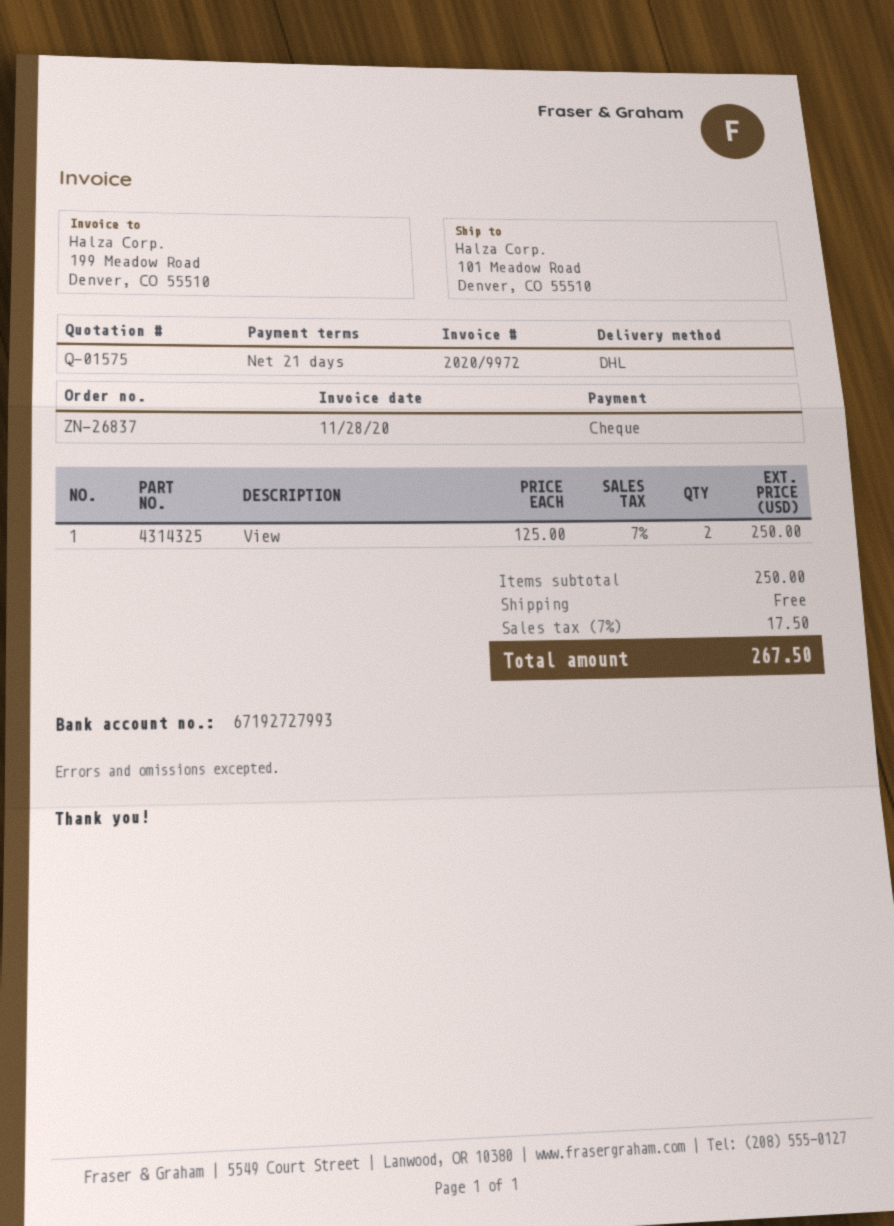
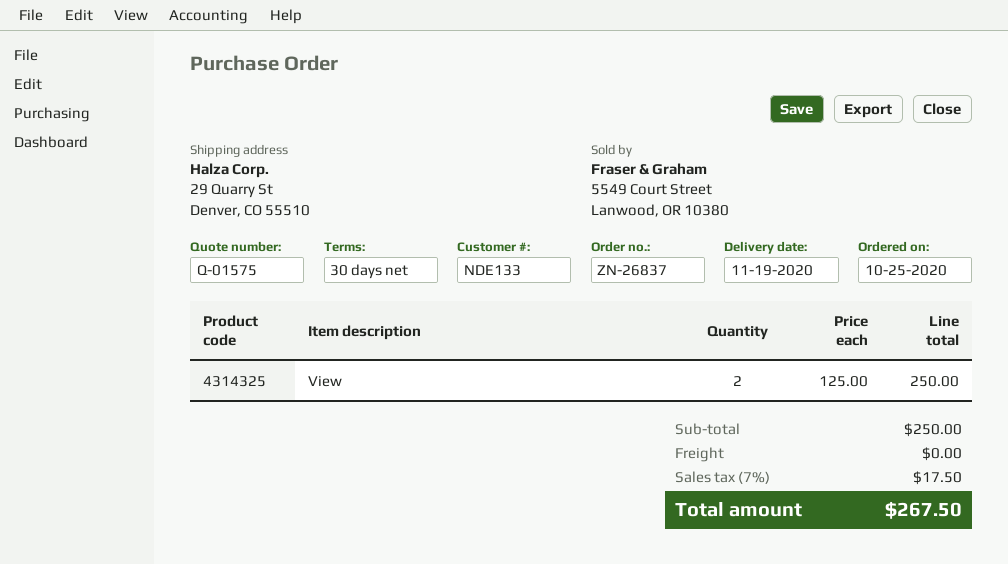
payment terms: 21 days -> 30 days
ship to: 101 Meadow Road, Denver, CO 55510 -> 29 Quarry St, Denver, CO 55510

